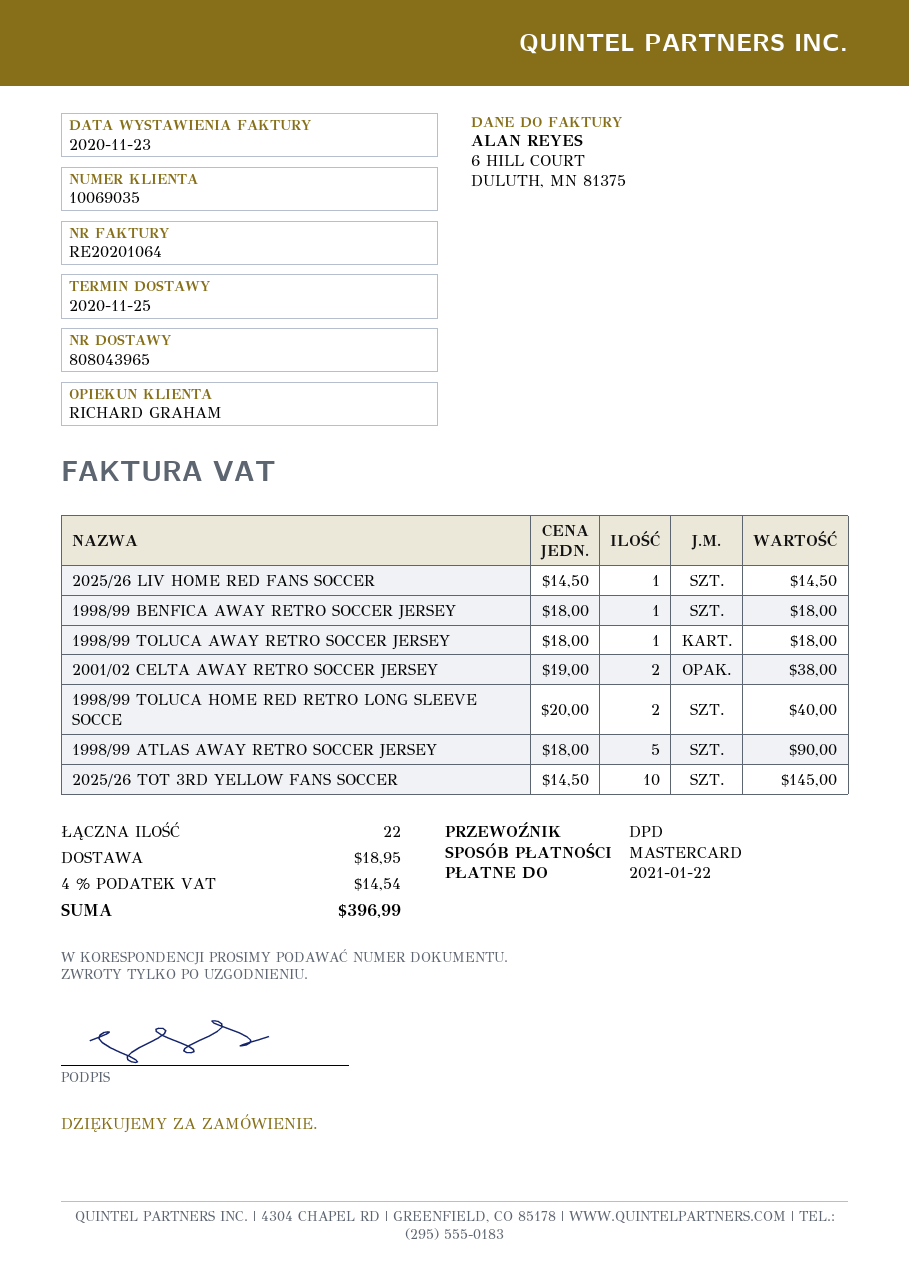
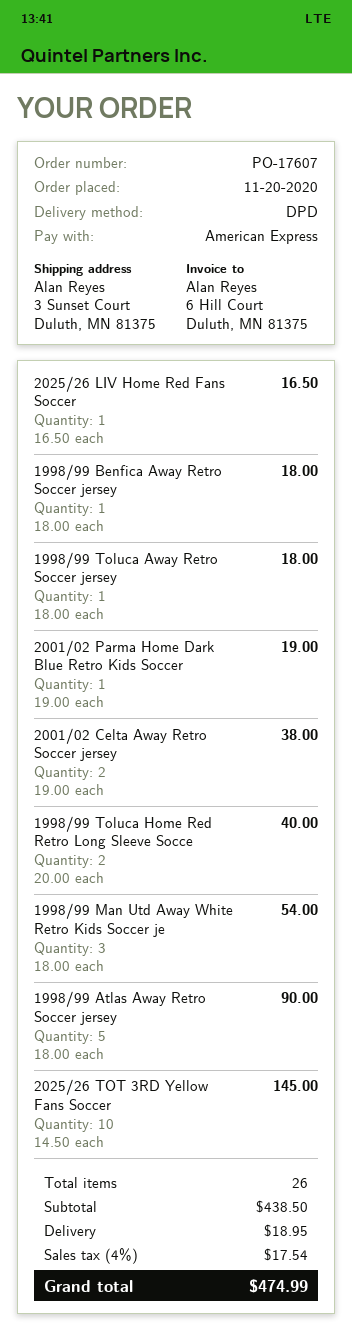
payment method: Mastercard -> American Express
2025/26 LIV HOME RED FANS SOCCER: 1 x 14.50 = 14.50 -> 1 x 16.50 = 16.50
2001/02 Parma Home Dark Blue Retro Kids Soccer: none -> 1 x 19.00 = 19.00
1998/99 Man Utd Away White Retro Kids Soccer je: none -> 3 x 18.00 = 54.00
total quantity: 22 -> 26
tax: 4% = 14.54 -> 4% = 17.54
total: 396.99 -> 474.99

